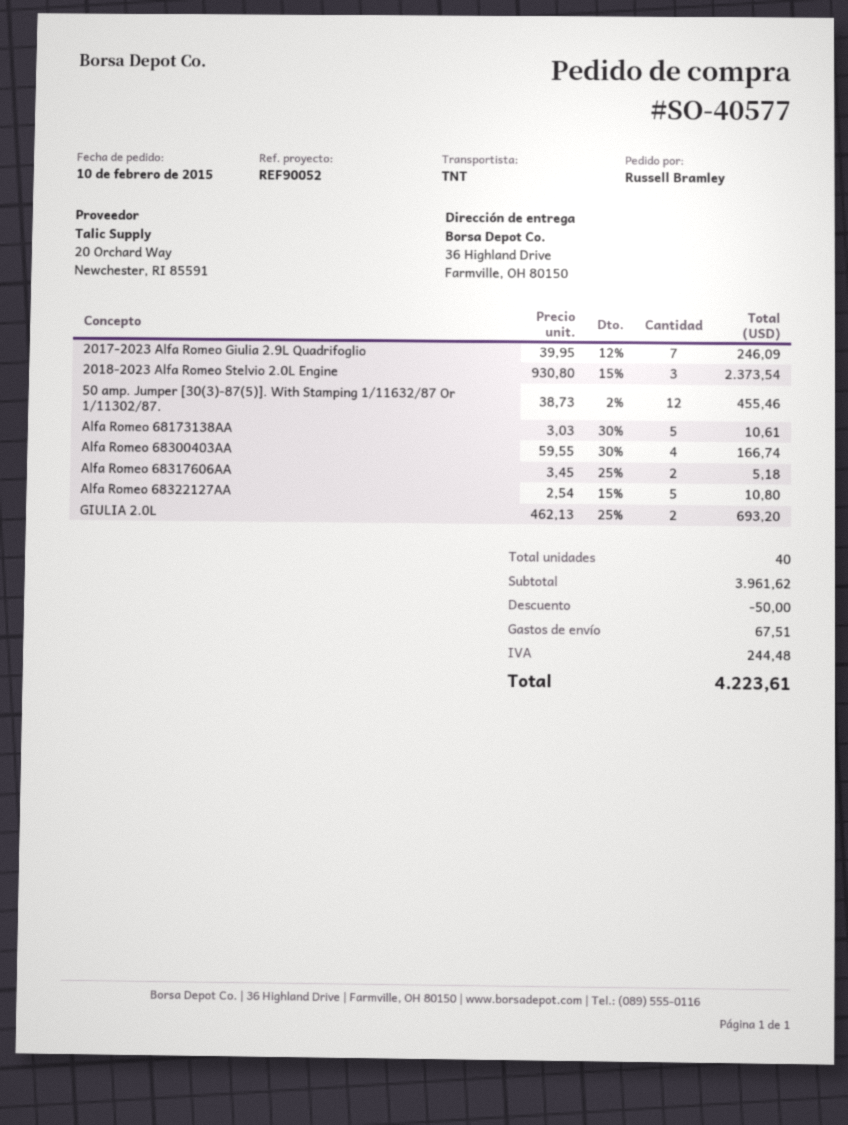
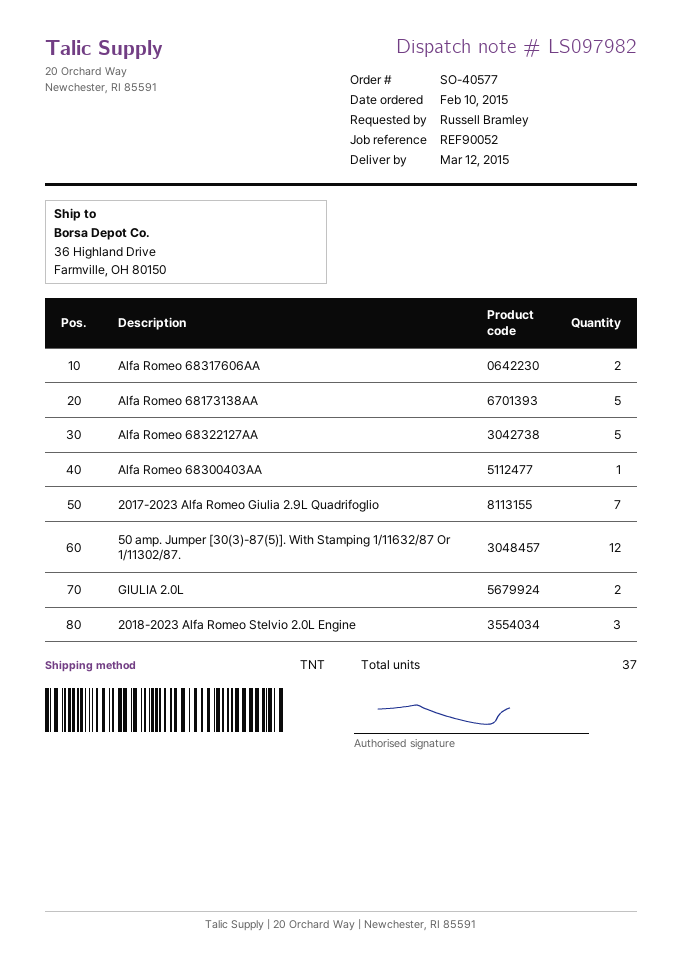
Alfa Romeo 68300403AA: 4 -> 1
total quantity: 40 -> 37

